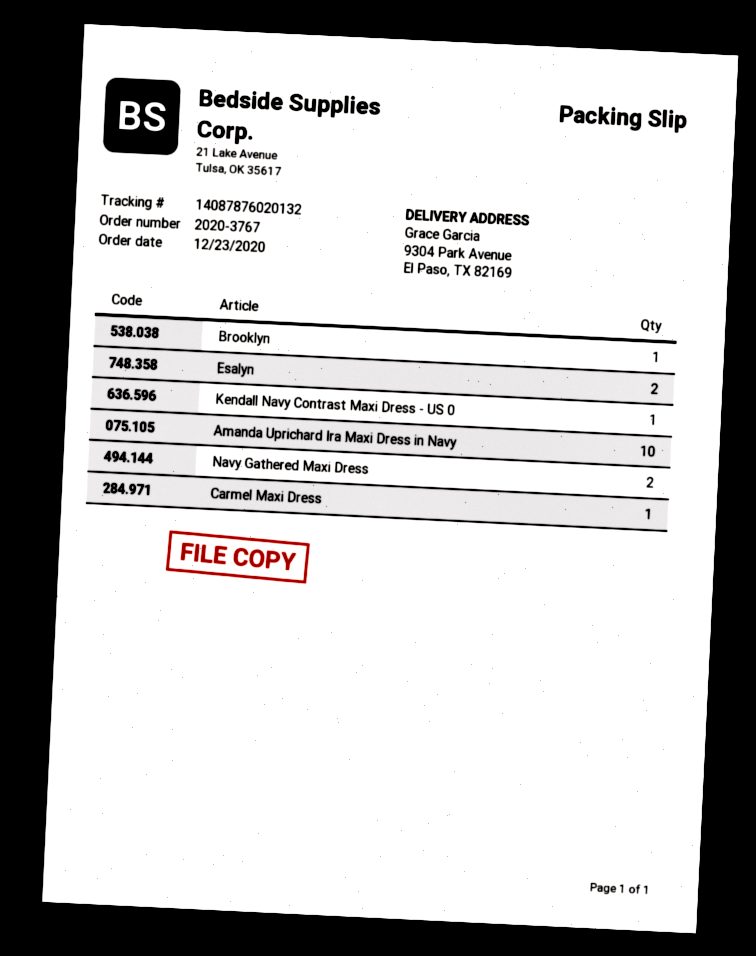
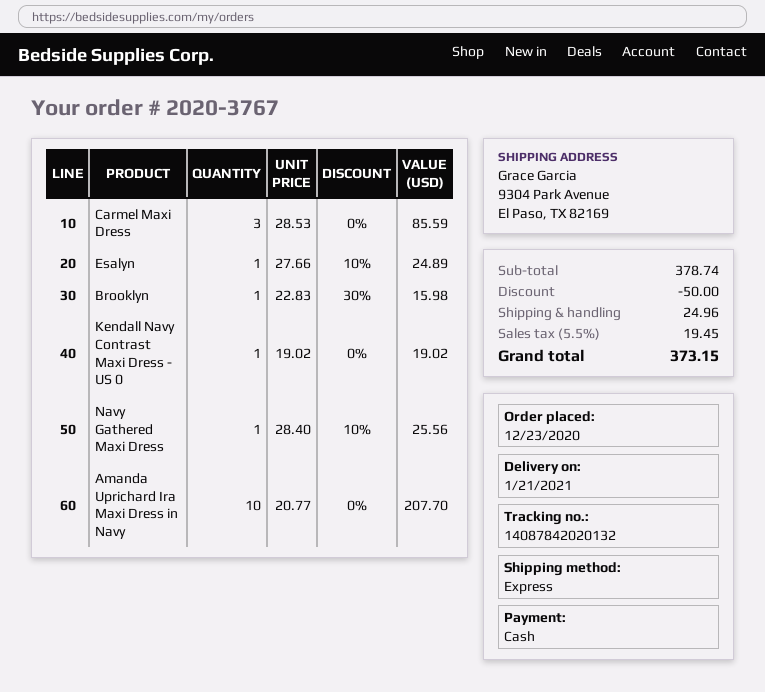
tracking number: 14087876020132 -> 14087842020132
Esalyn: 2 -> 1
Navy Gathered Maxi Dress: 2 -> 1
Carmel Maxi Dress: 1 -> 3

